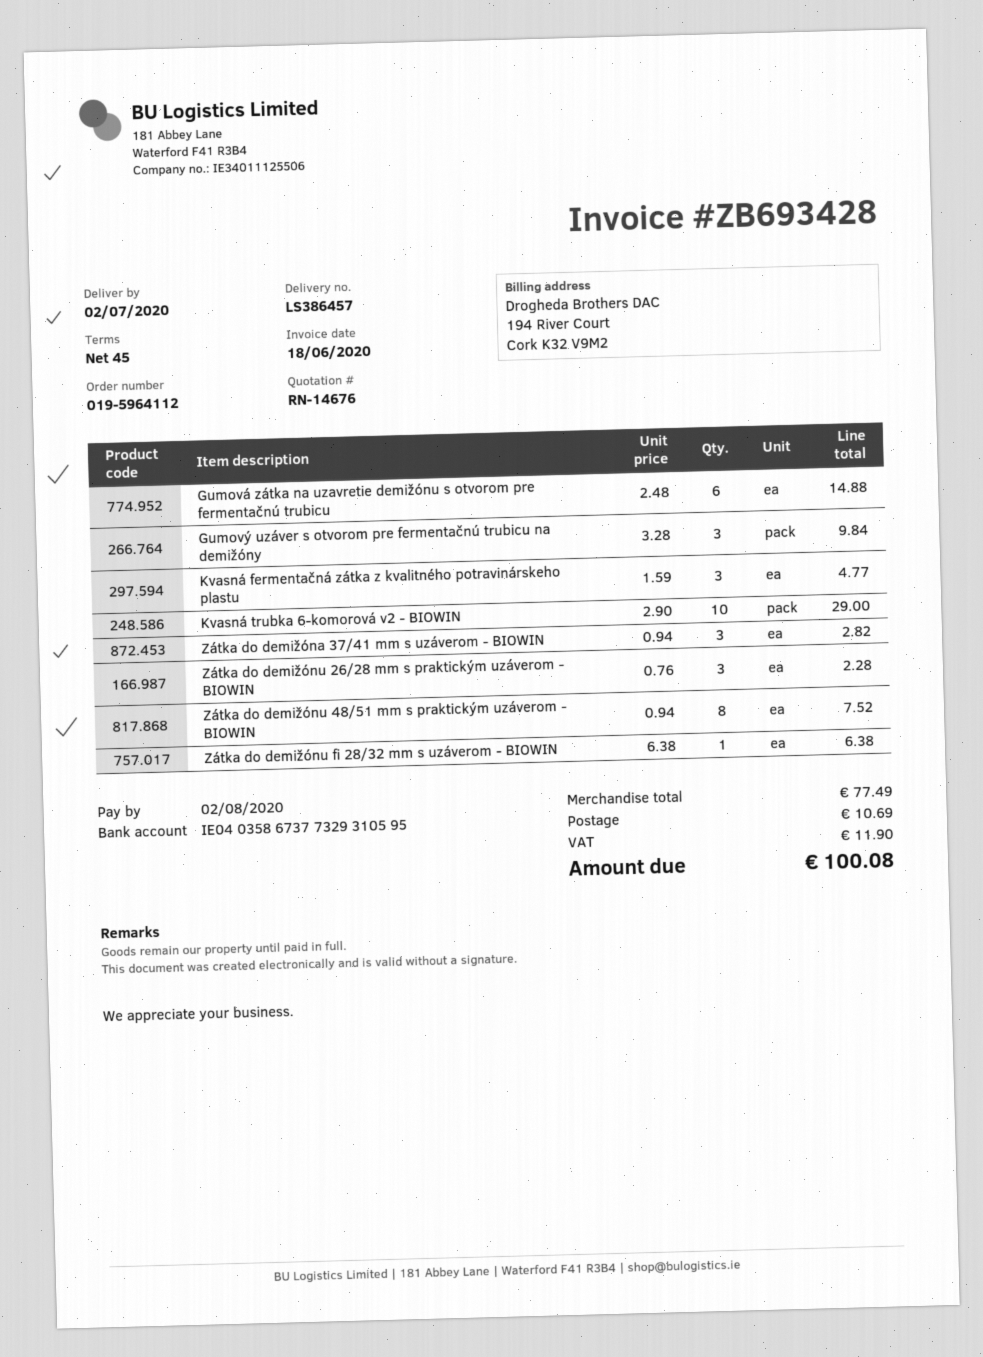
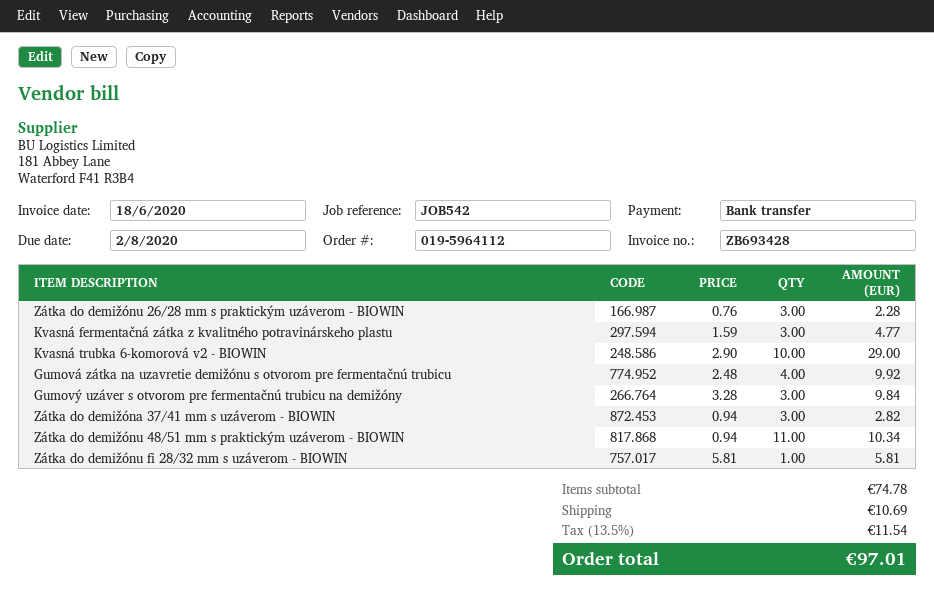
Gumová zátka na uzavretie demižónu s otvorom pre fermentačnú trubicu: 6 x 2.48 = 14.88 -> 4 x 2.48 = 9.92
Zátka do demižónu 48/51 mm s praktickým uzáverom - BIOWIN: 8 x 0.94 = 7.52 -> 11 x 0.94 = 10.34
Zátka do demižónu fi 28/32 mm s uzáverom - BIOWIN: 1 x 6.38 = 6.38 -> 1 x 5.81 = 5.81
subtotal: 77.49 -> 74.78
tax: 11.90 -> 11.54
total: 100.08 -> 97.01

